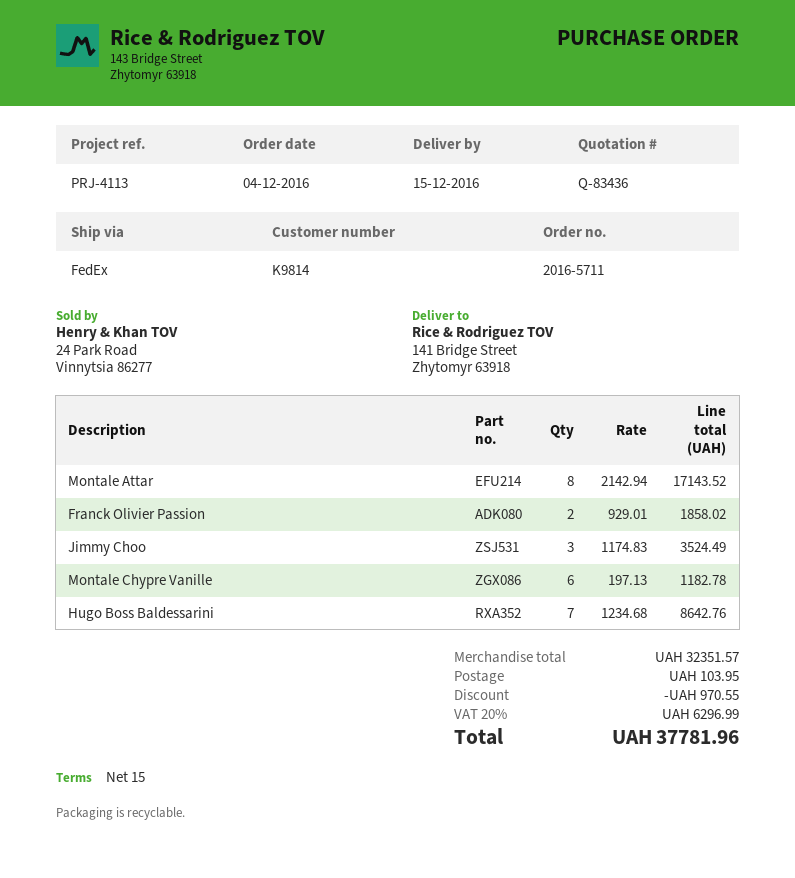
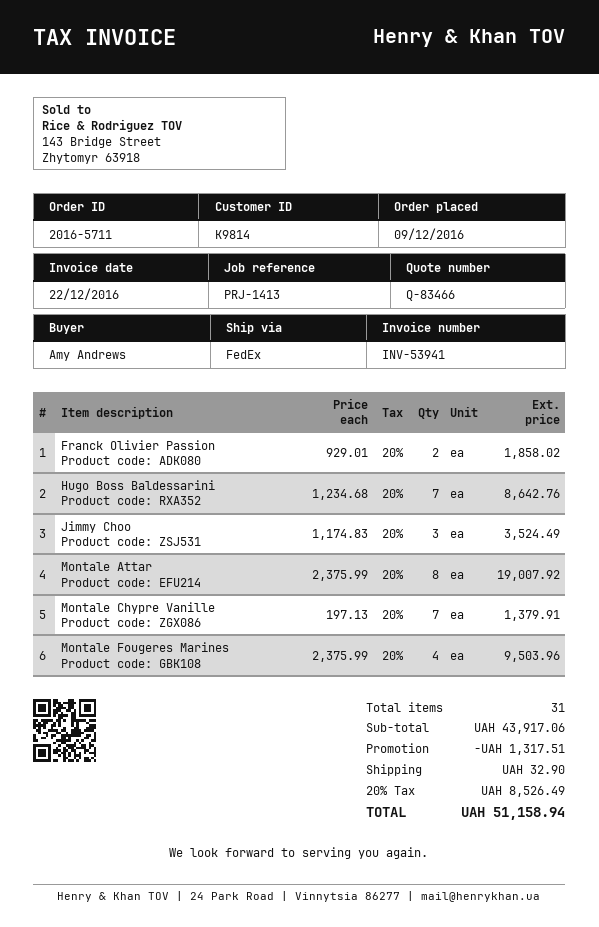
quote number: Q-83436 -> Q-83466
order date: 2016-12-04 -> 2016-12-09
reference: PRJ-4113 -> PRJ-1413
Montale Attar: 8 x 2142.94 = 17143.52 -> 8 x 2375.99 = 19007.92
Montale Chypre Vanille: 6 x 197.13 = 1182.78 -> 7 x 197.13 = 1379.91
Montale Fougeres Marines: none -> 4 x 2375.99 = 9503.96
subtotal: 32351.57 -> 43917.06
discount: 970.55 -> 1317.51
shipping: 103.95 -> 32.90
tax: 20% = 6296.99 -> 20% = 8526.49
total: 37781.96 -> 51158.94

